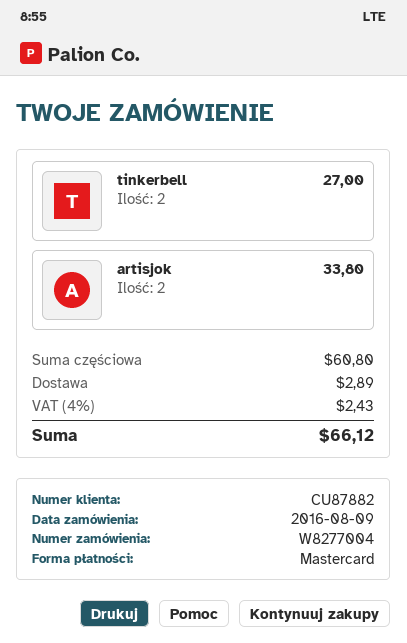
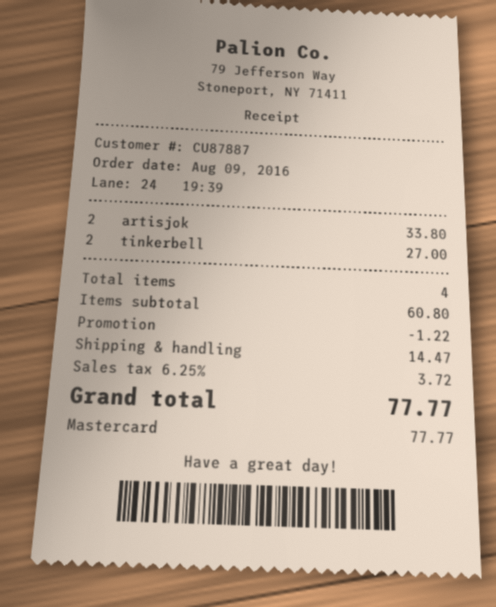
customer number: CU87882 -> CU87887
discount: none -> 1.22
shipping: 2.89 -> 14.47
tax: 4% = 2.43 -> 6.25% = 3.72
total: 66.12 -> 77.77

